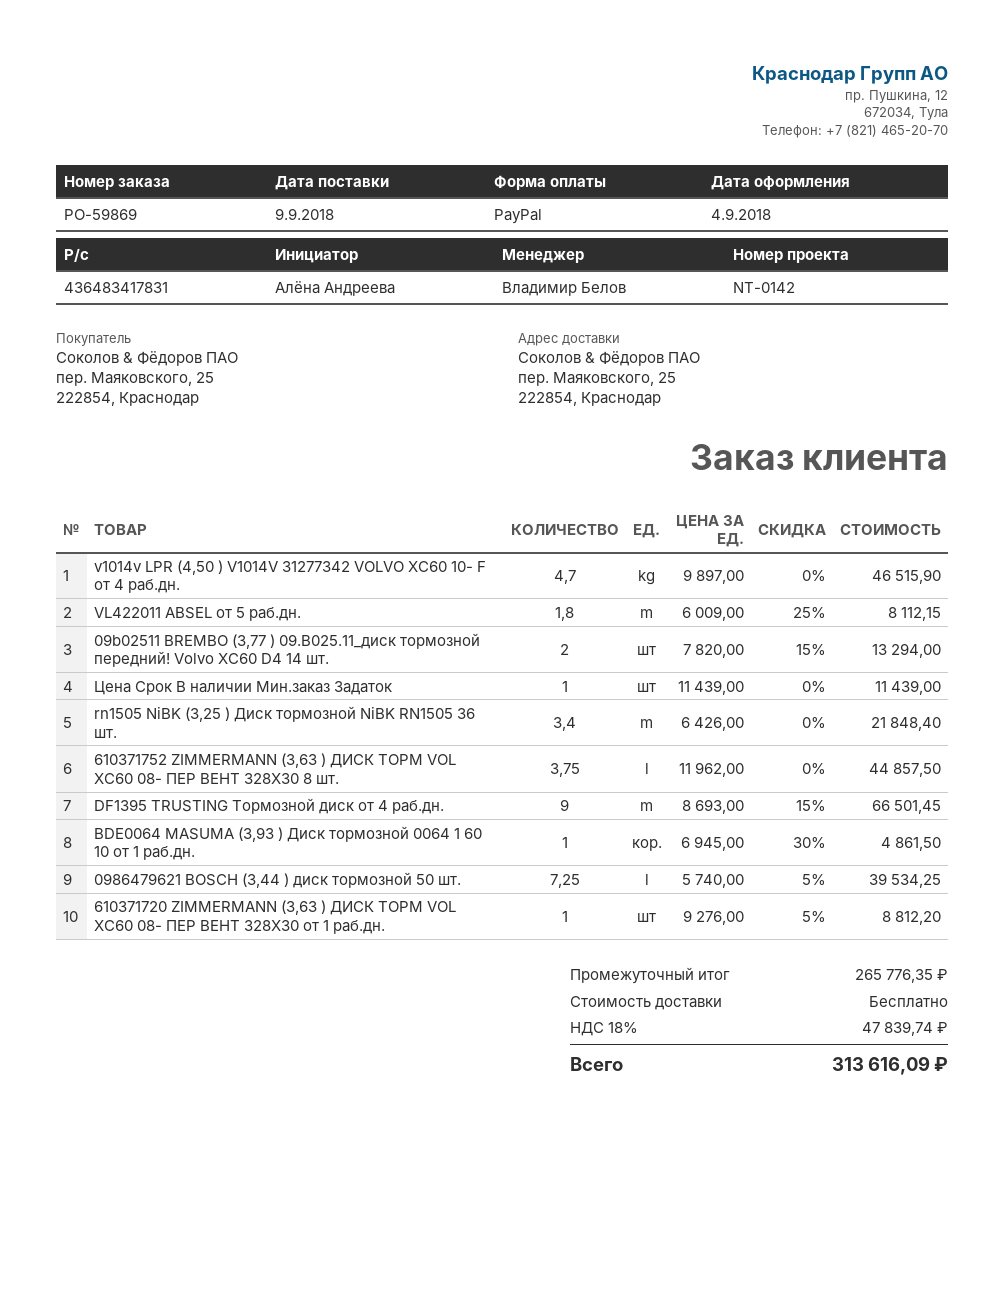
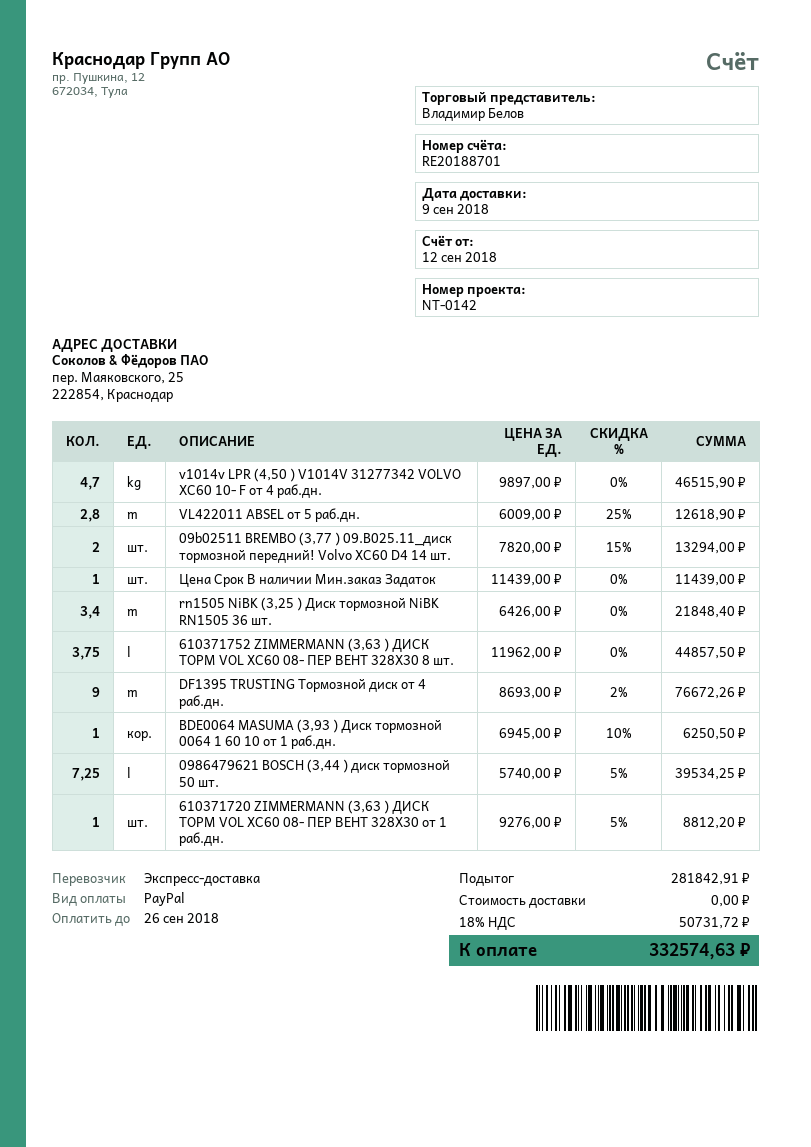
VL422011 ABSEL от 5 раб.дн.: 1.8 x 6009.00 - 25% = 8112.15 -> 2.8 x 6009.00 - 25% = 12618.90
DF1395 TRUSTING Тормозной диск от 4 раб.дн.: 9 x 8693.00 - 15% = 66501.45 -> 9 x 8693.00 - 2% = 76672.26
BDE0064 MASUMA (3,93 ) Диск тормозной 0064 1 60 10 от 1 раб.дн.: 1 x 6945.00 - 30% = 4861.50 -> 1 x 6945.00 - 10% = 6250.50
subtotal: 265776.35 -> 281842.91
tax: 18% = 47839.74 -> 18% = 50731.72
total: 313616.09 -> 332574.63

